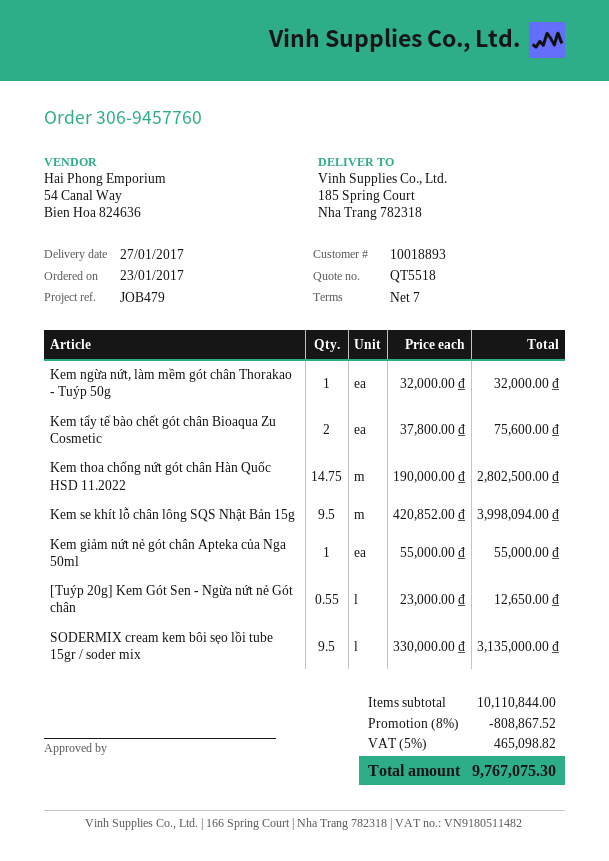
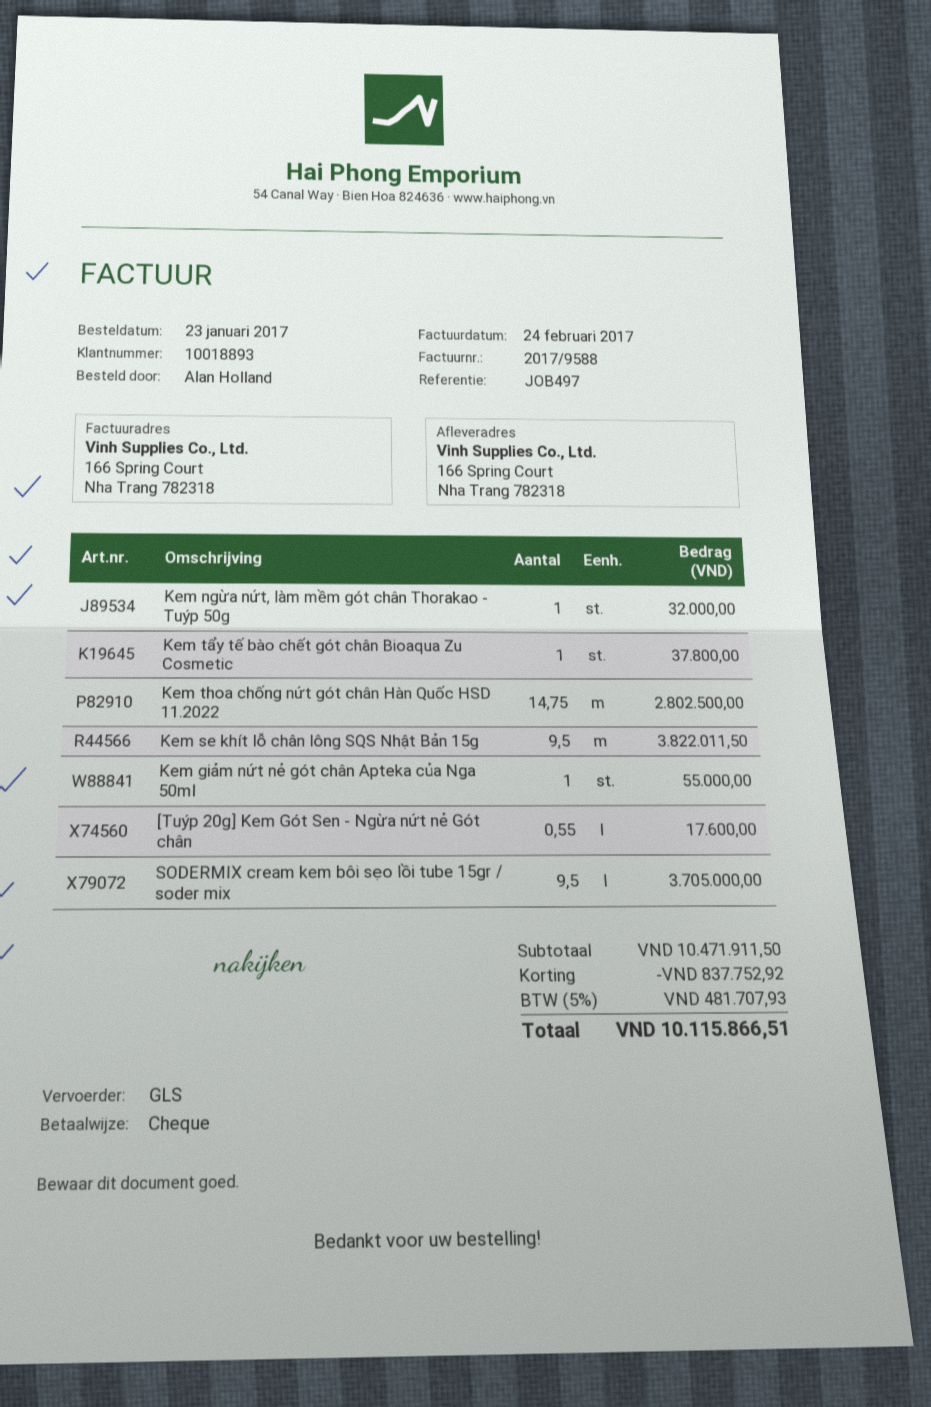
reference: JOB479 -> JOB497
ship to: 185 Spring Court, Nha Trang 782318 -> 166 Spring Court, Nha Trang 782318
Kem tẩy tế bào chết gót chân Bioaqua Zu Cosmetic: 2 for 75600.00 -> 1 for 37800.00
Kem se khít lỗ chân lông SQS Nhật Bản 15g: 9.5 for 3998094.00 -> 9.5 for 3822011.50
[Tuýp 20g] Kem Gót Sen - Ngừa nứt nẻ Gót chân: 0.55 for 12650.00 -> 0.55 for 17600.00
SODERMIX cream kem bôi sẹo lồi tube 15gr / soder mix: 9.5 for 3135000.00 -> 9.5 for 3705000.00
subtotal: 10110844.00 -> 10471911.50
discount: 808867.52 -> 837752.92
tax: 5% = 465098.82 -> 5% = 481707.93
total: 9767075.30 -> 10115866.51

